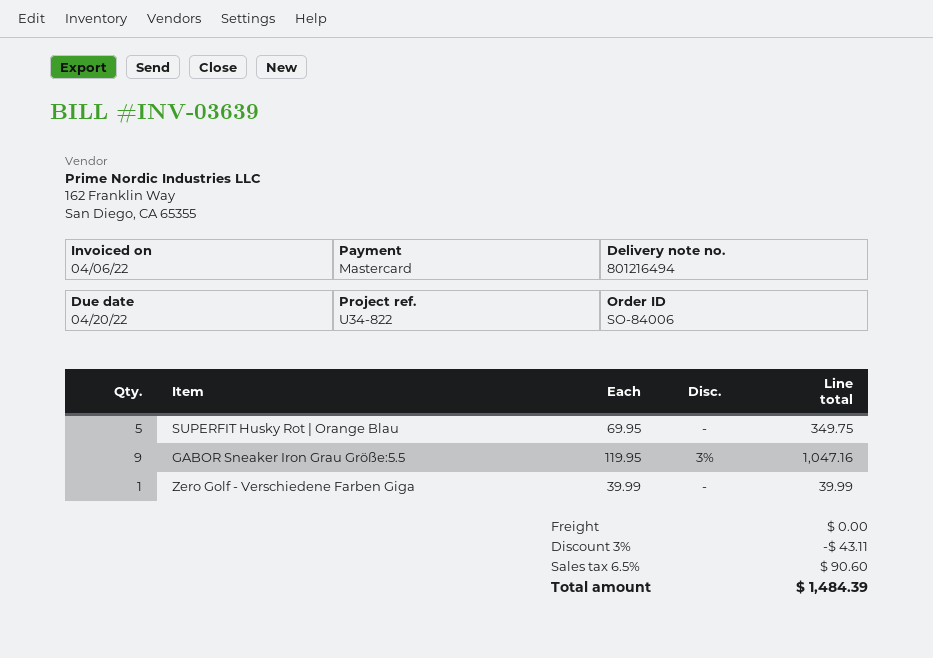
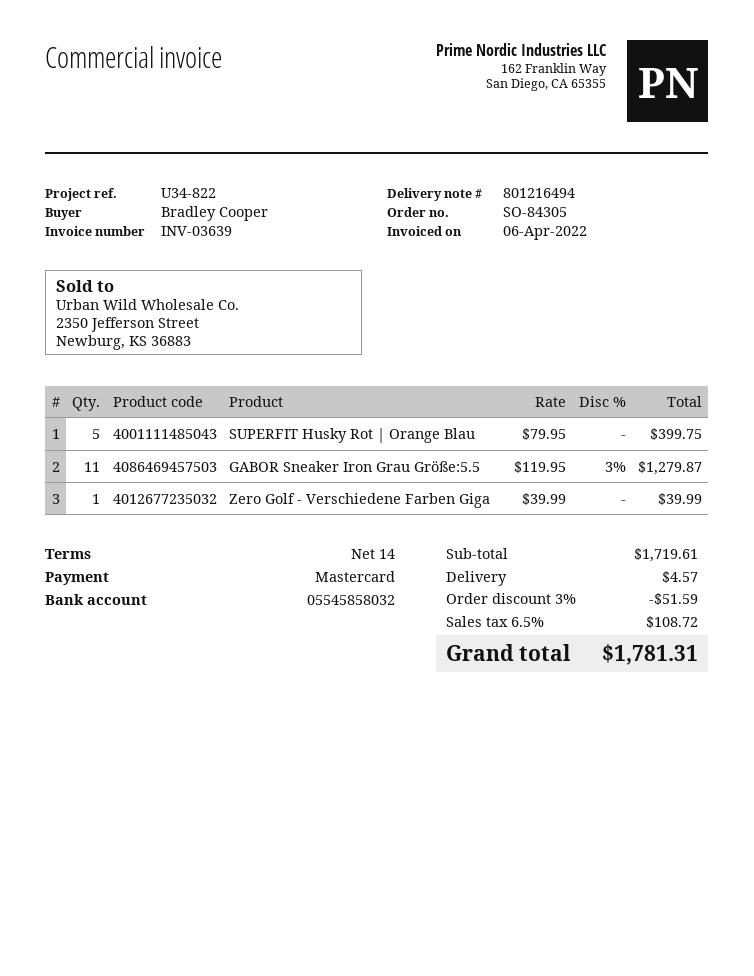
order number: SO-84006 -> SO-84305
SUPERFIT Husky Rot | Orange Blau: 5 x 69.95 = 349.75 -> 5 x 79.95 = 399.75
GABOR Sneaker Iron Grau Größe:5.5: 9 x 119.95 - 3% = 1047.16 -> 11 x 119.95 - 3% = 1279.87
discount: 3% = 43.11 -> 3% = 51.59
shipping: 0.00 -> 4.57
tax: 6.5% = 90.60 -> 6.5% = 108.72
total: 1484.39 -> 1781.31

